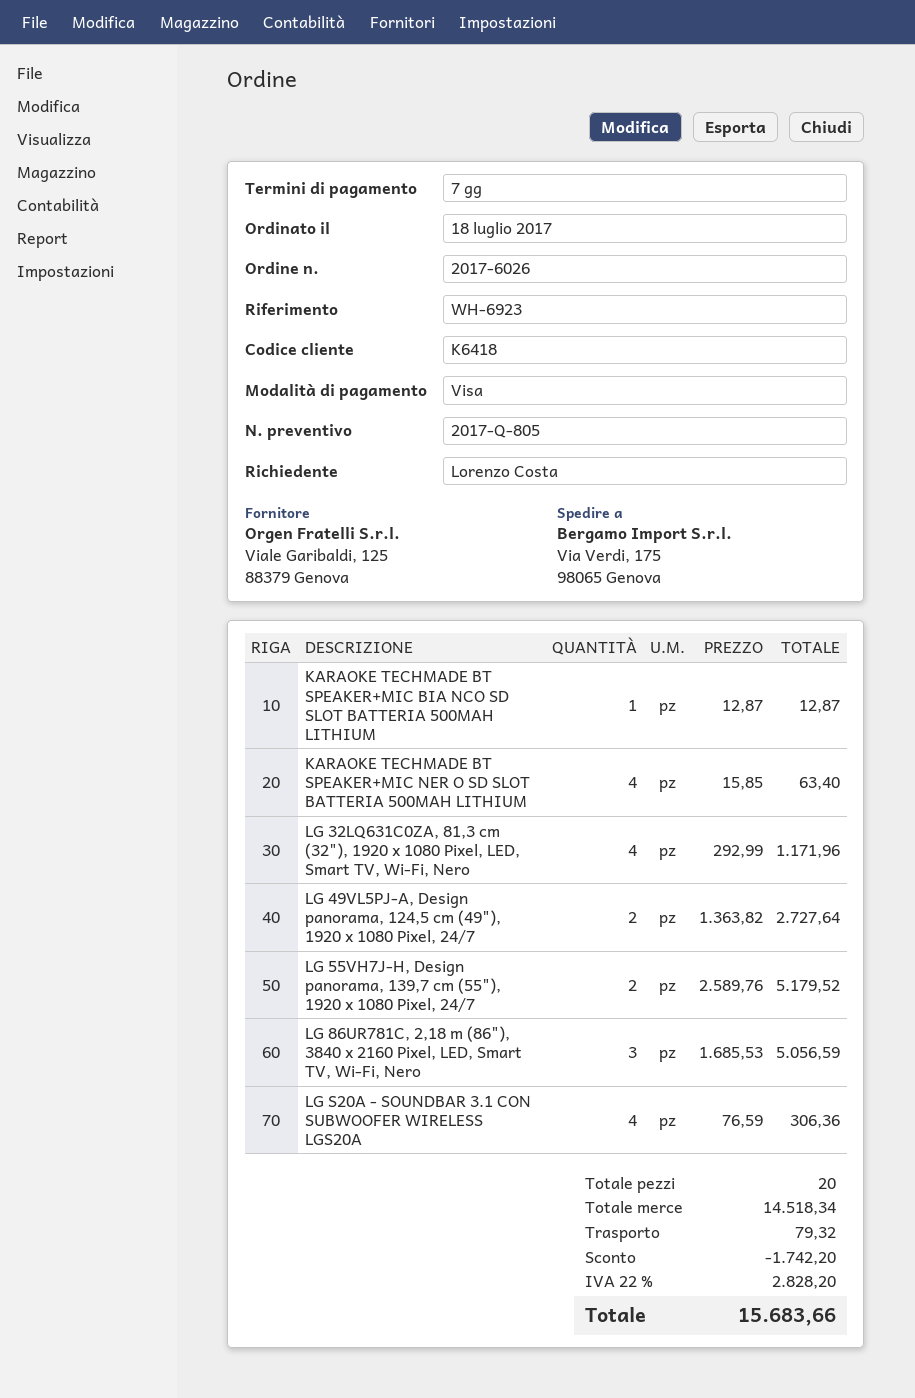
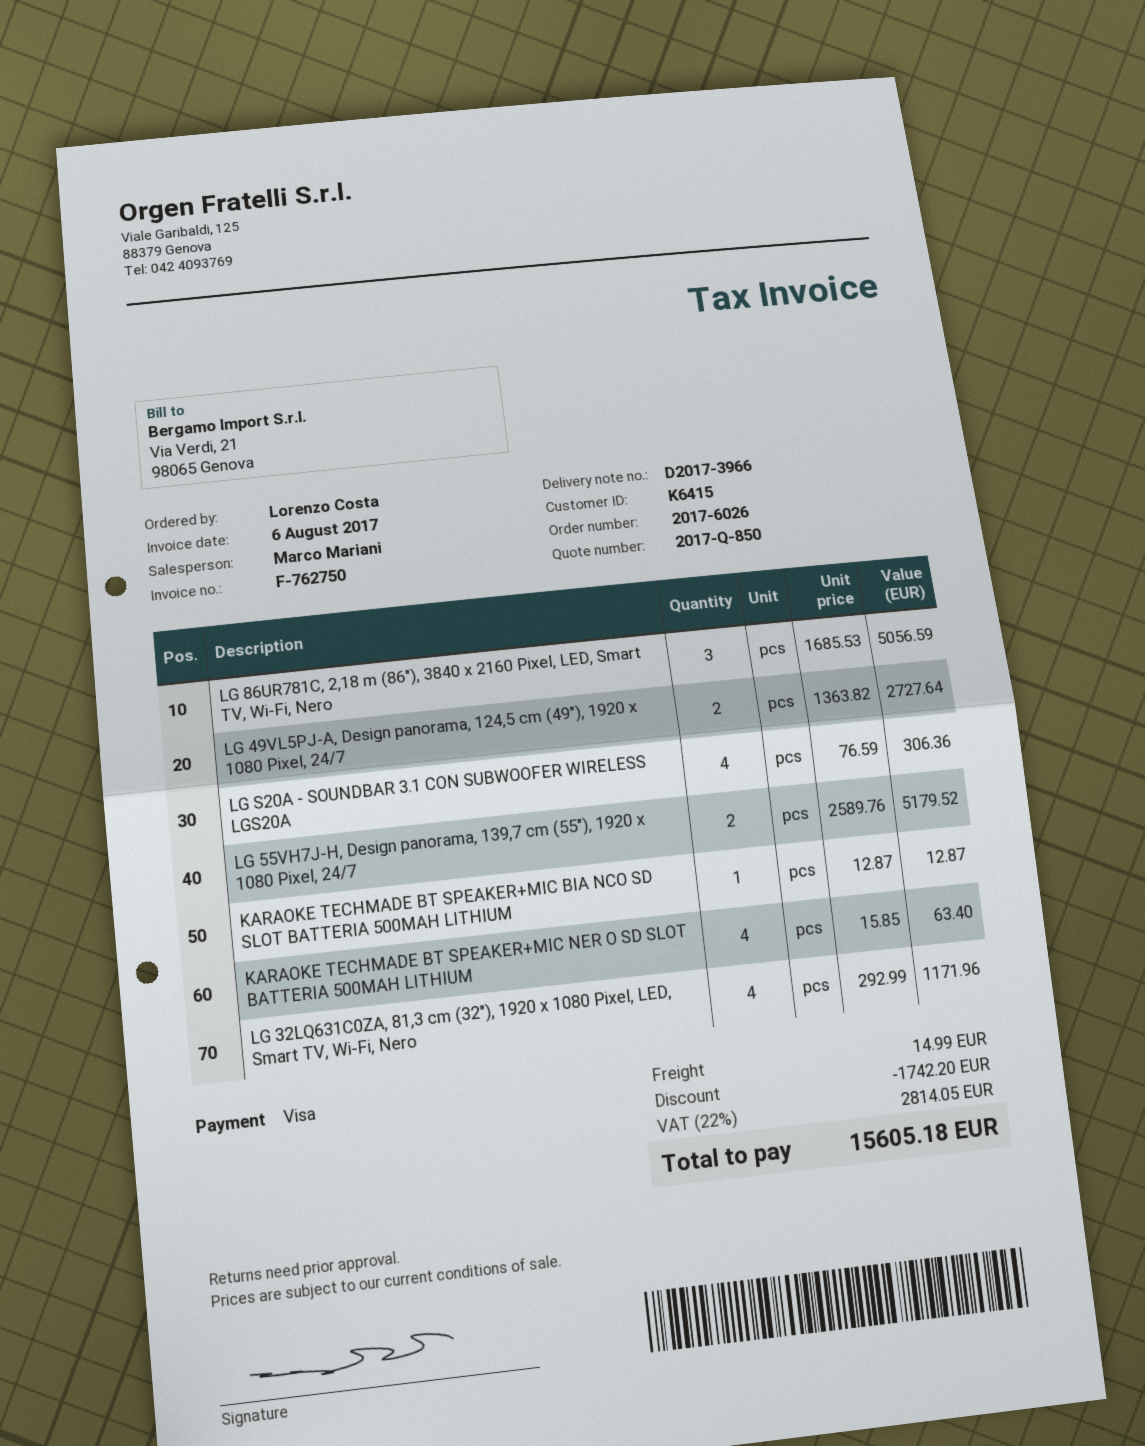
quote number: 2017-Q-805 -> 2017-Q-850
customer number: K6418 -> K6415
shipping: 79.32 -> 14.99
tax: 22% = 2828.20 -> 22% = 2814.05
total: 15683.66 -> 15605.18

